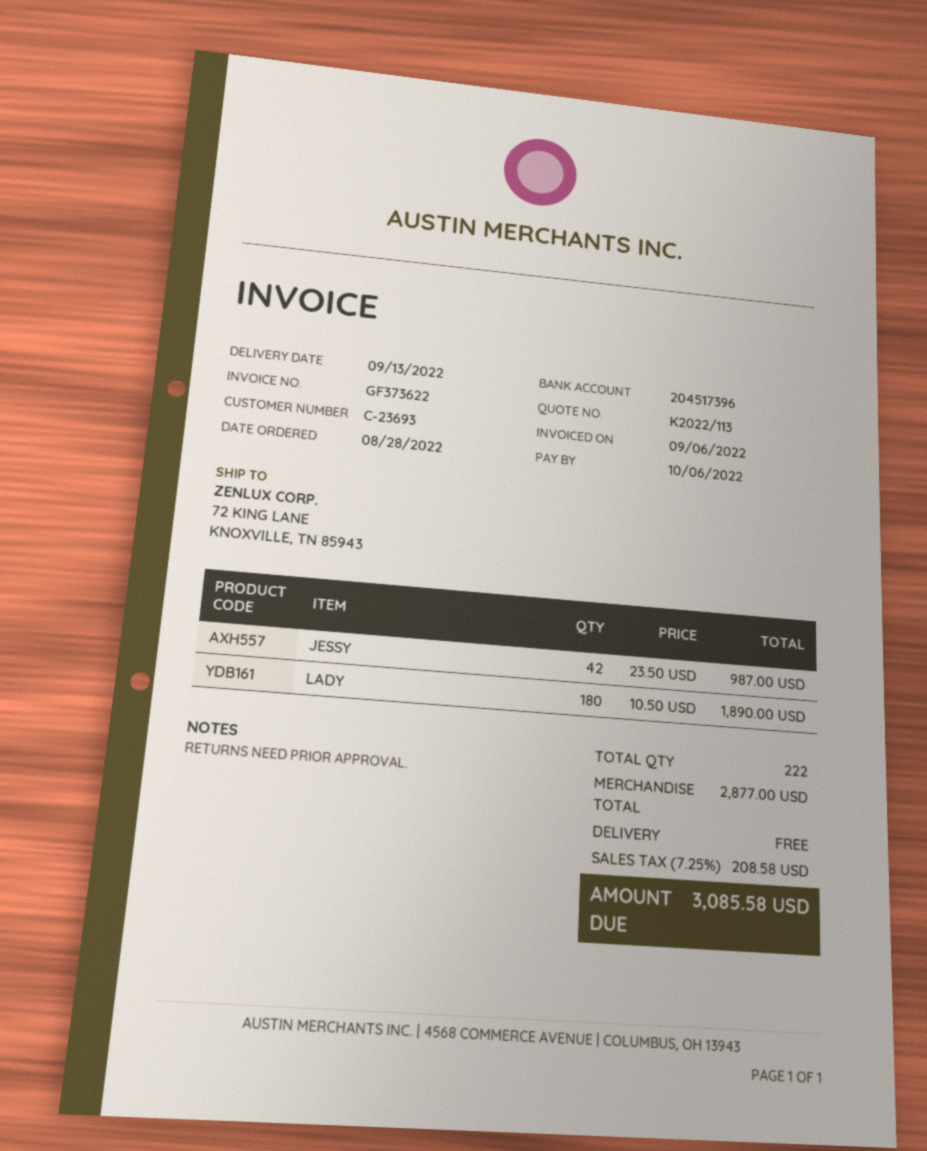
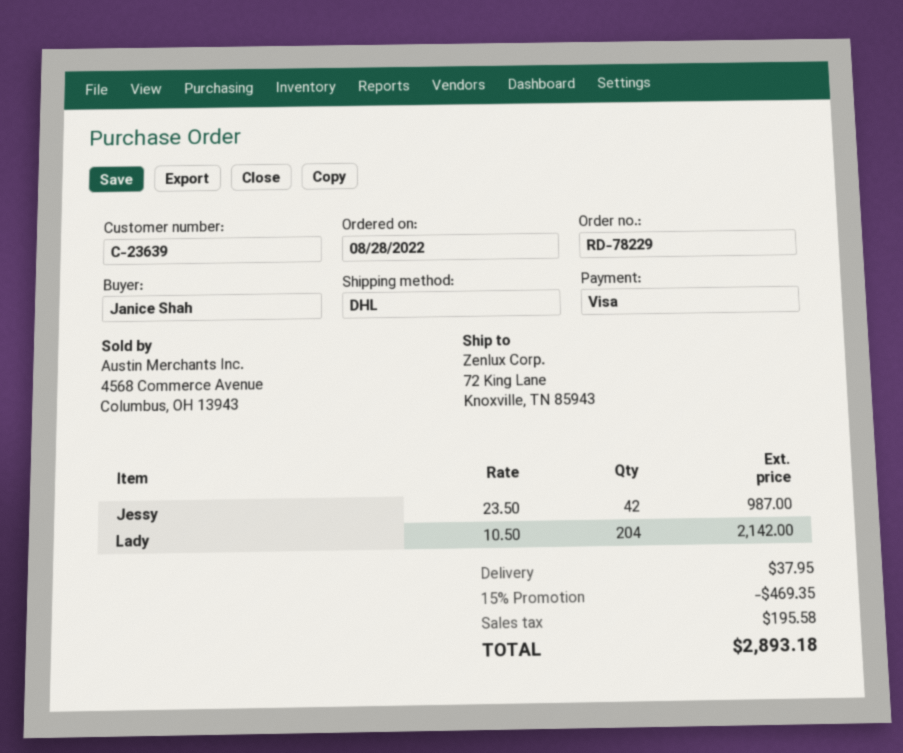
customer number: C-23693 -> C-23639
LADY: 180 x 10.50 = 1890.00 -> 204 x 10.50 = 2142.00
discount: none -> 15% = 469.35
shipping: 0.00 -> 37.95
tax: 208.58 -> 195.58
total: 3085.58 -> 2893.18

